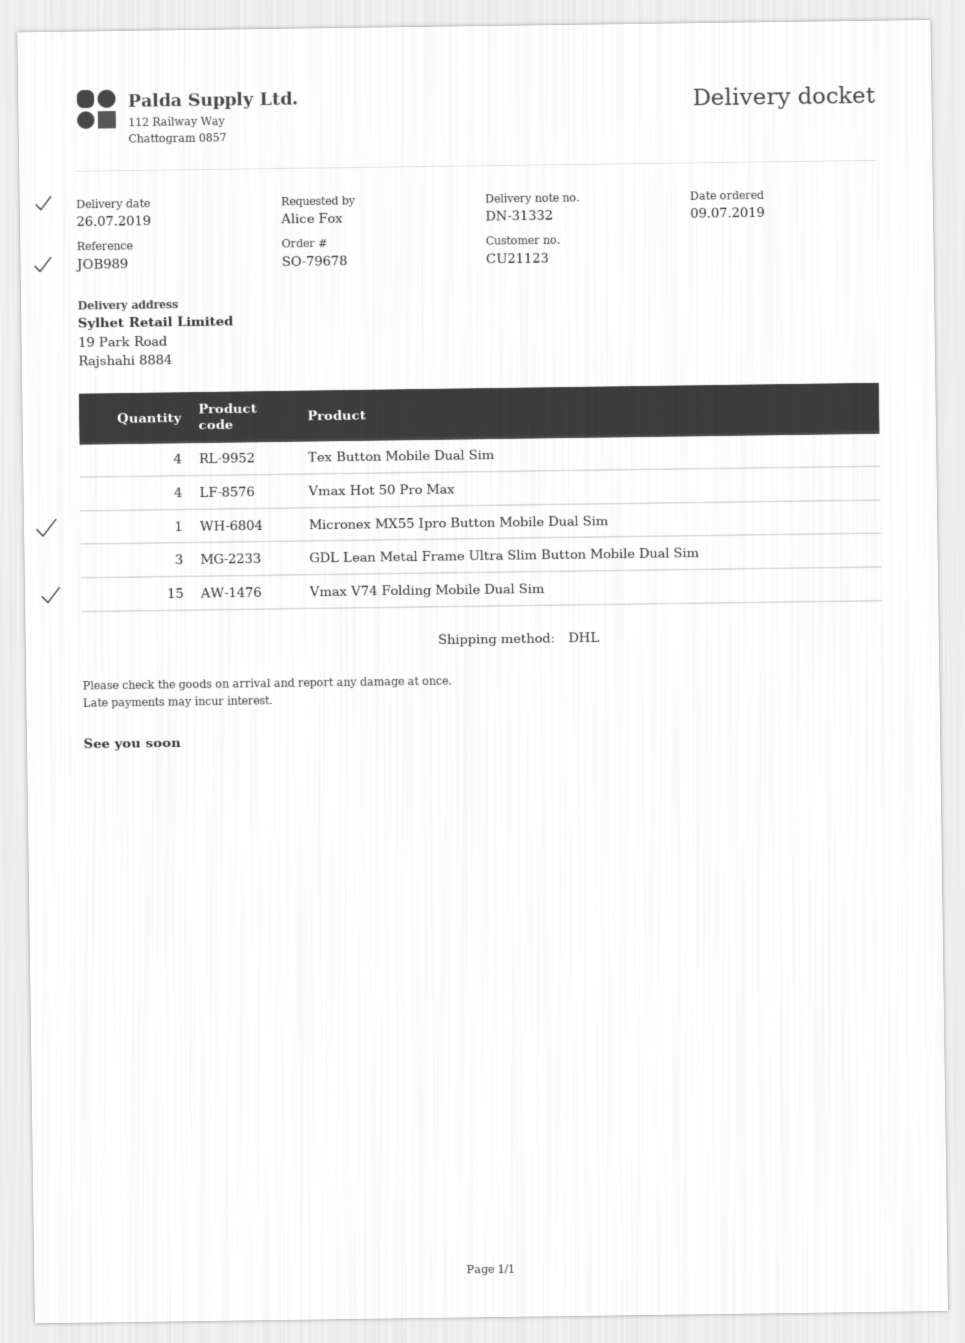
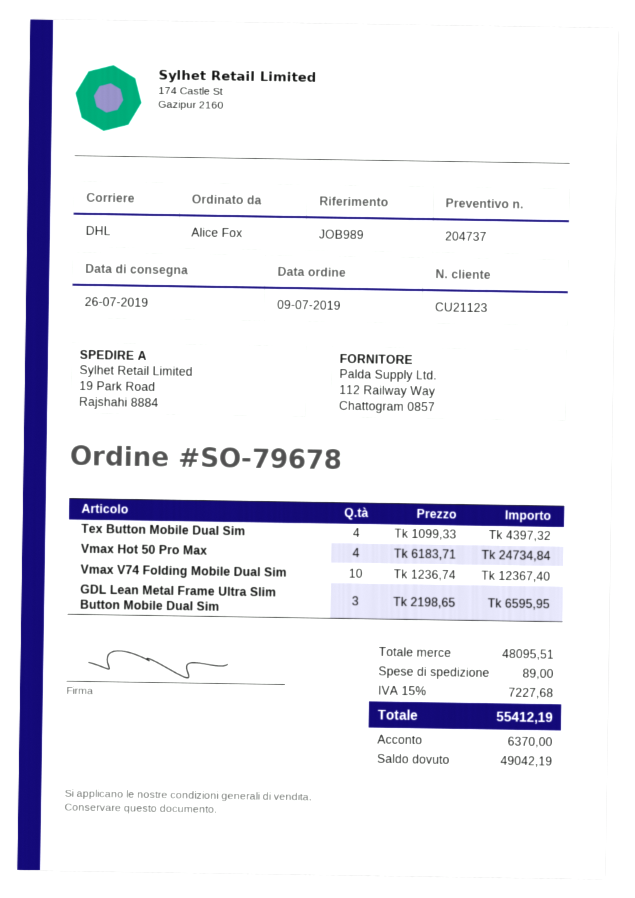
Micronex MX55 Ipro Button Mobile Dual Sim: 1 -> none
Vmax V74 Folding Mobile Dual Sim: 15 -> 10

